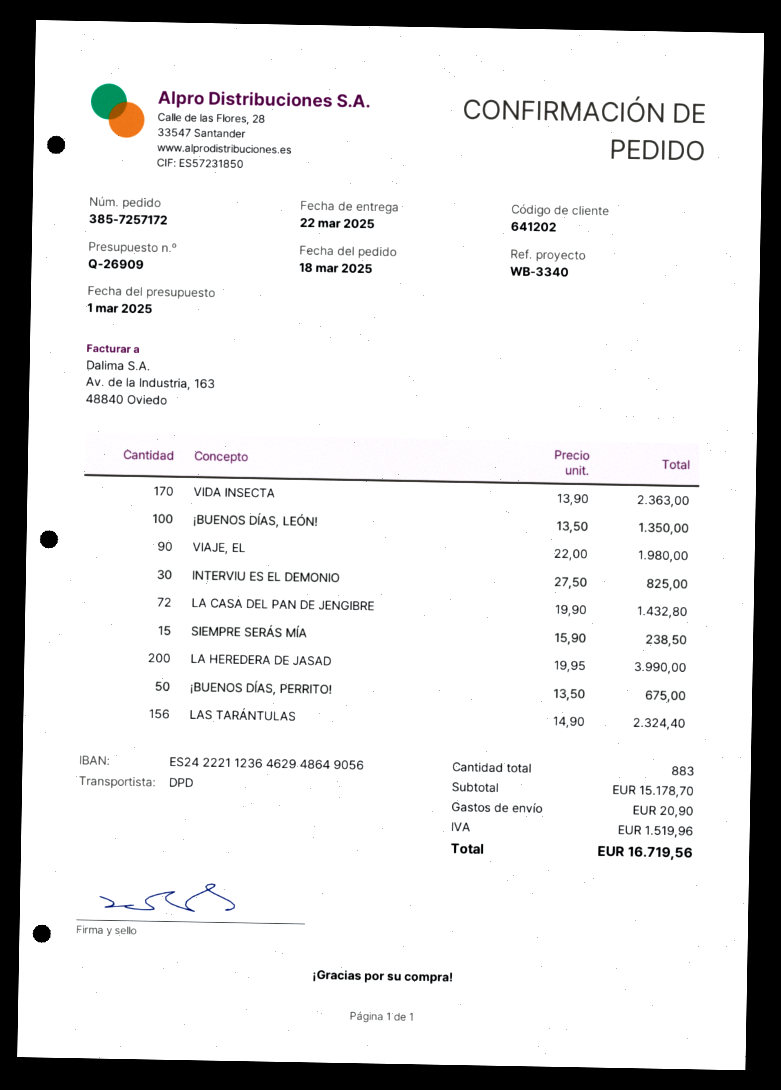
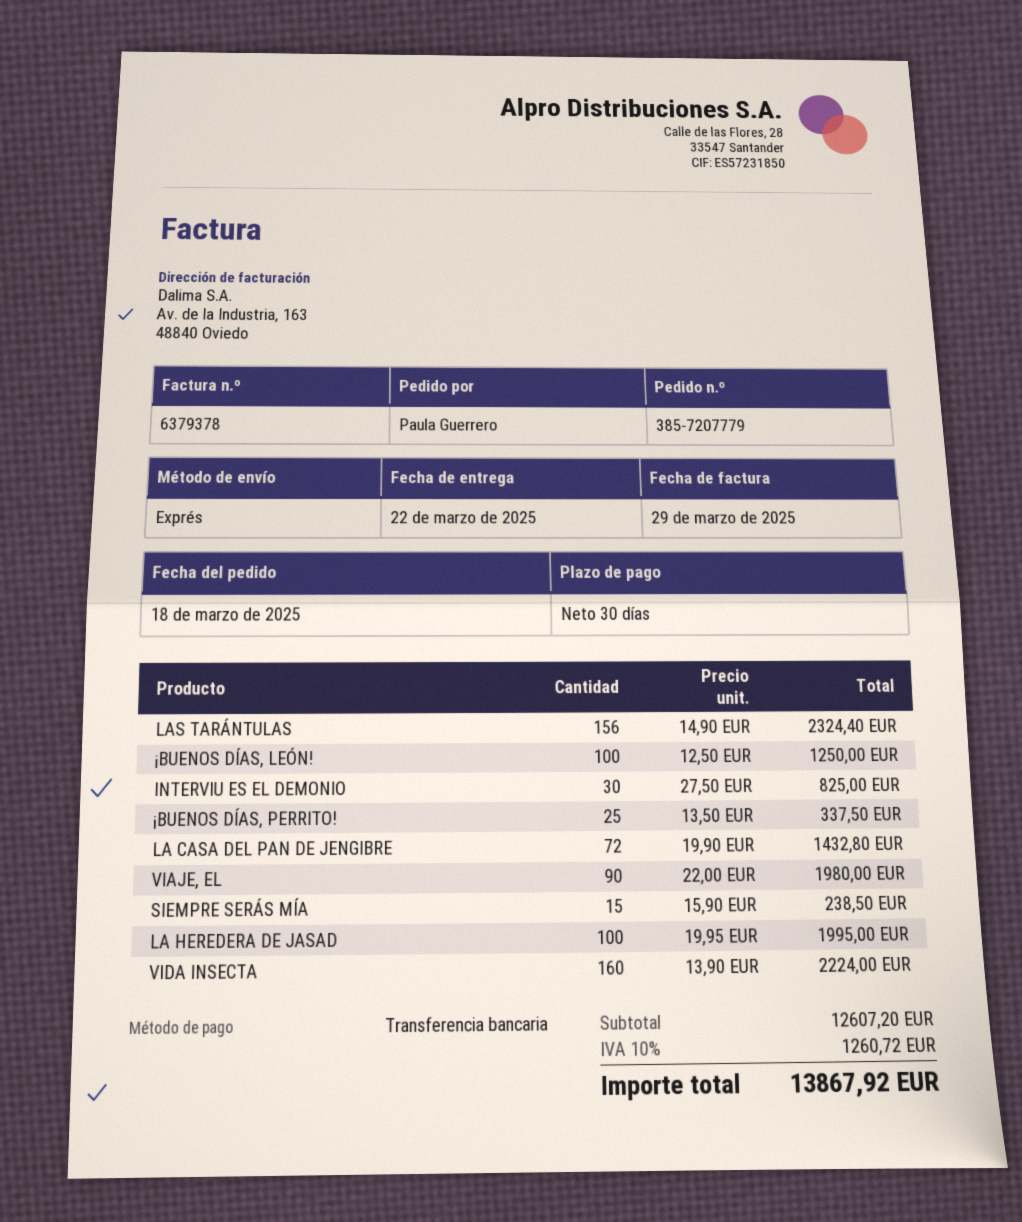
order number: 385-7257172 -> 385-7207779
shipping method: DPD -> express
VIDA INSECTA: 170 x 13.90 = 2363.00 -> 160 x 13.90 = 2224.00
¡BUENOS DÍAS, LEÓN!: 100 x 13.50 = 1350.00 -> 100 x 12.50 = 1250.00
LA HEREDERA DE JASAD: 200 x 19.95 = 3990.00 -> 100 x 19.95 = 1995.00
¡BUENOS DÍAS, PERRITO!: 50 x 13.50 = 675.00 -> 25 x 13.50 = 337.50
subtotal: 15178.70 -> 12607.20
shipping: 20.90 -> none
tax: 1519.96 -> 1260.72
total: 16719.56 -> 13867.92

